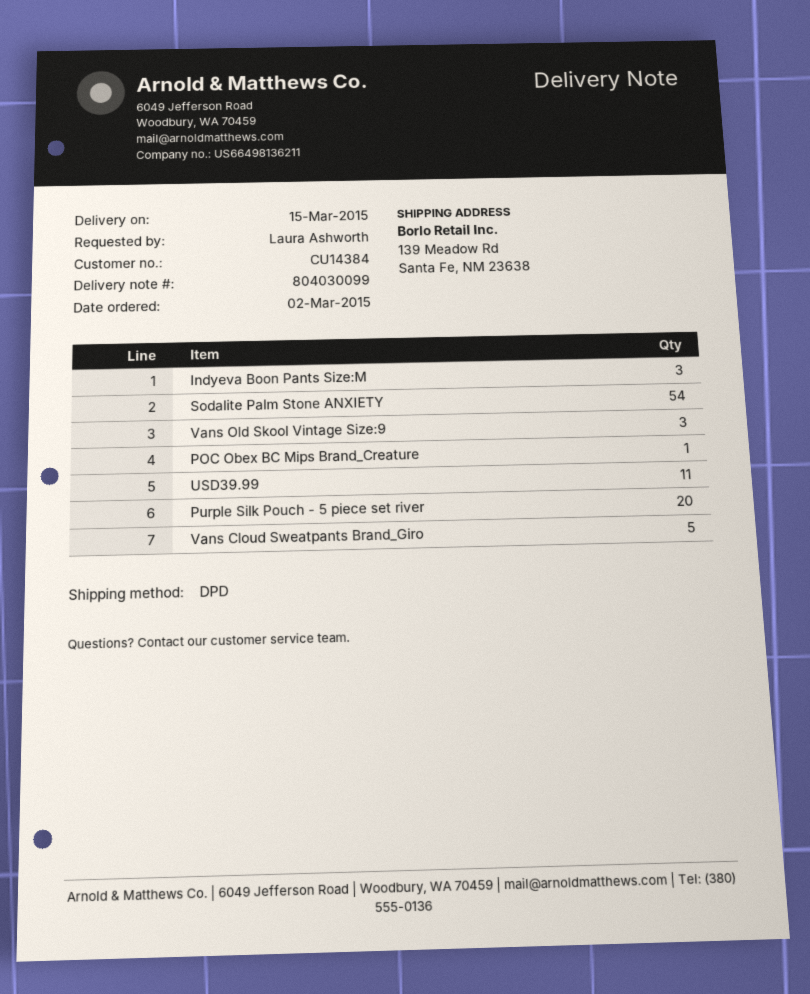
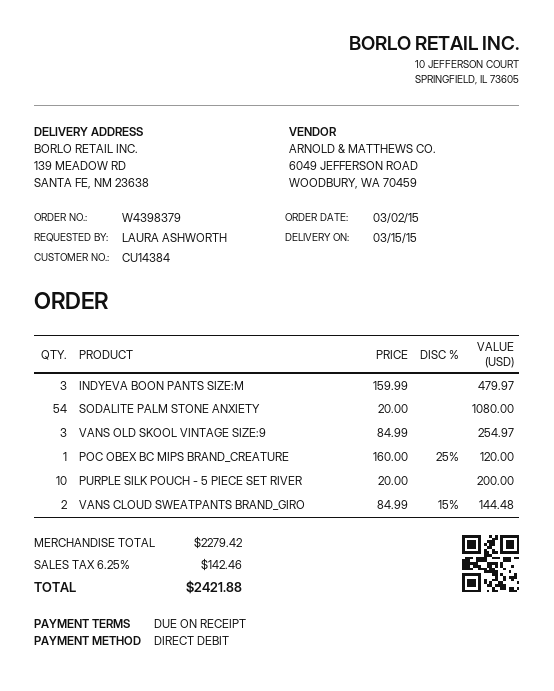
USD39.99: 11 -> none
Purple Silk Pouch - 5 piece set river: 20 -> 10
Vans Cloud Sweatpants Brand_Giro: 5 -> 2

